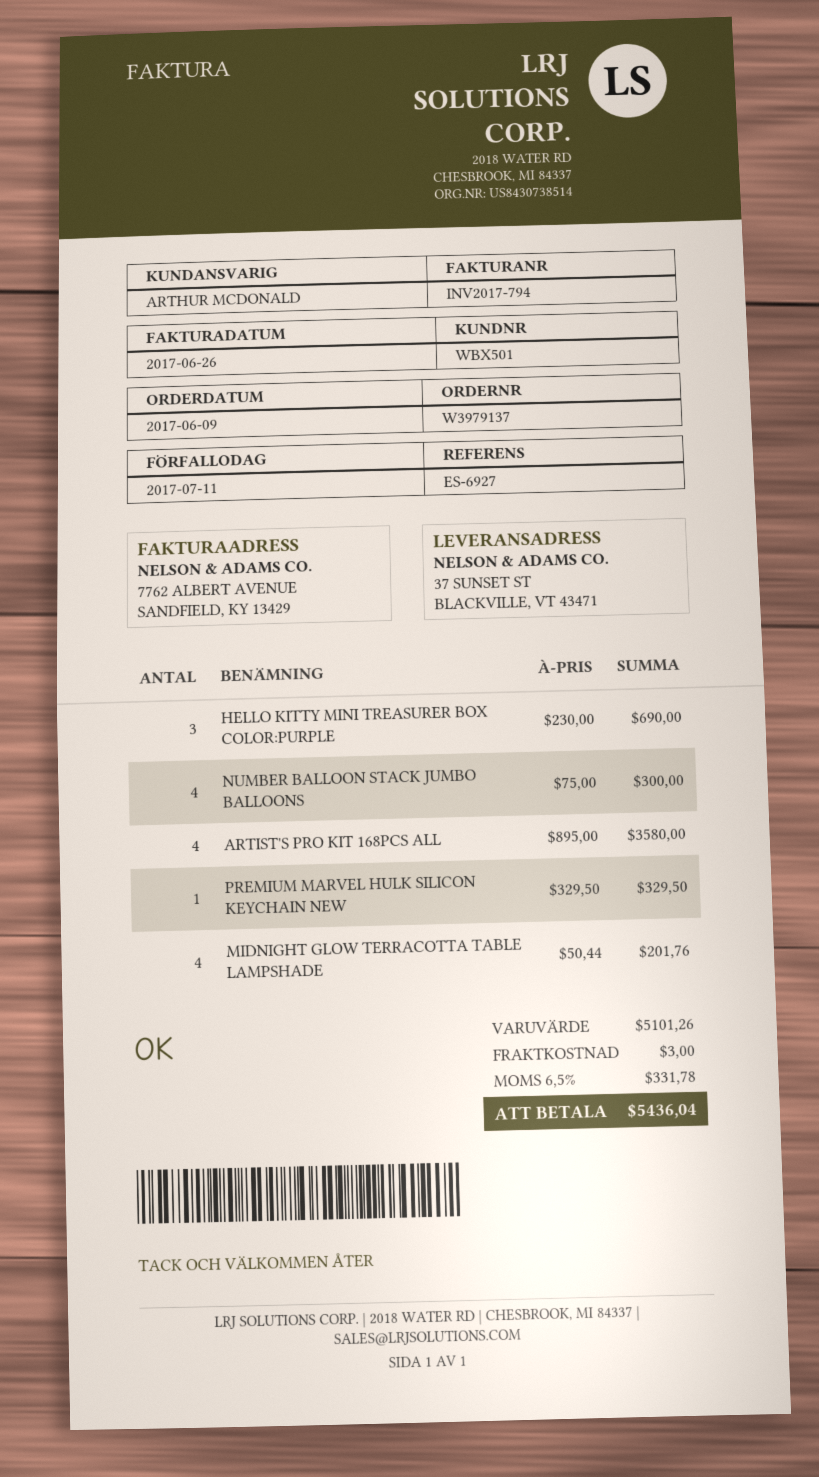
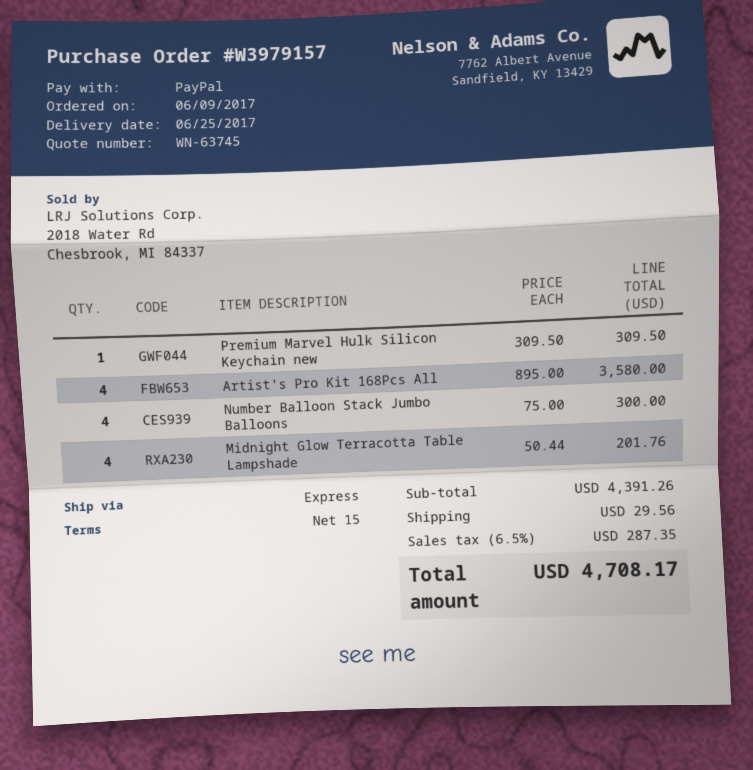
order number: W3979137 -> W3979157
HELLO KITTY MINI TREASURER BOX COLOR:PURPLE: 3 x 230.00 = 690.00 -> none
PREMIUM MARVEL HULK SILICON KEYCHAIN NEW: 1 x 329.50 = 329.50 -> 1 x 309.50 = 309.50
subtotal: 5101.26 -> 4391.26
shipping: 3.00 -> 29.56
tax: 6.5% = 331.78 -> 6.5% = 287.35
total: 5436.04 -> 4708.17

